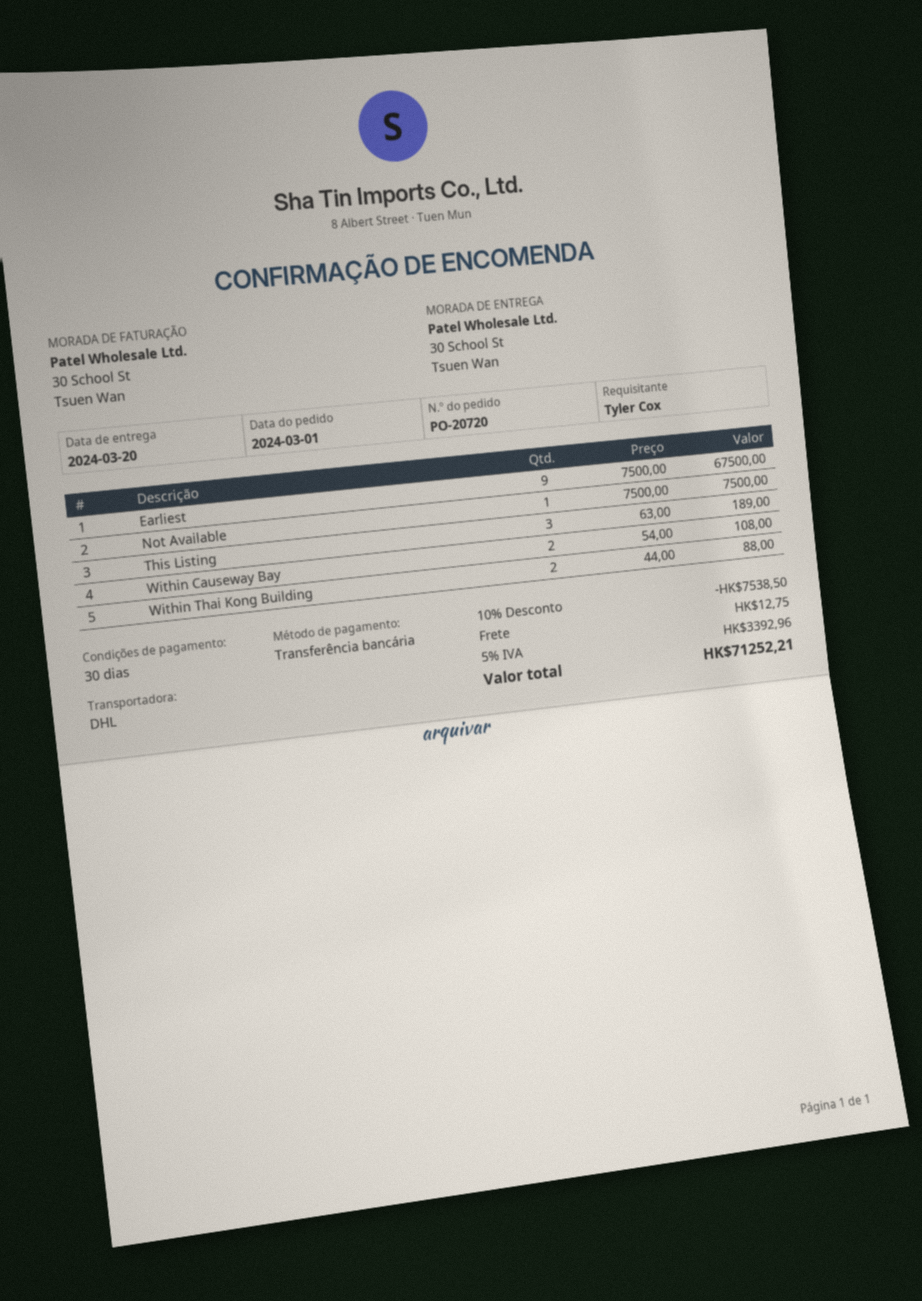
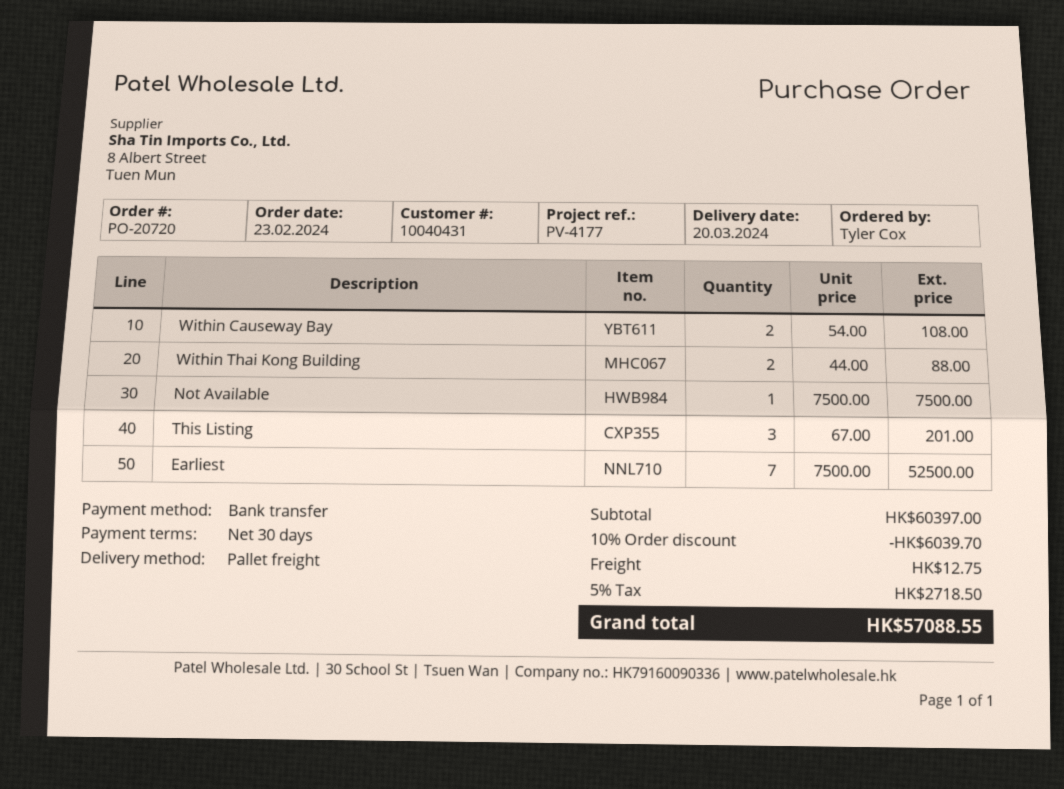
order date: 2024-03-01 -> 2024-02-23
shipping method: DHL -> pallet freight
Earliest: 9 x 7500.00 = 67500.00 -> 7 x 7500.00 = 52500.00
This Listing: 3 x 63.00 = 189.00 -> 3 x 67.00 = 201.00
discount: 10% = 7538.50 -> 10% = 6039.70
tax: 5% = 3392.96 -> 5% = 2718.50
total: 71252.21 -> 57088.55

